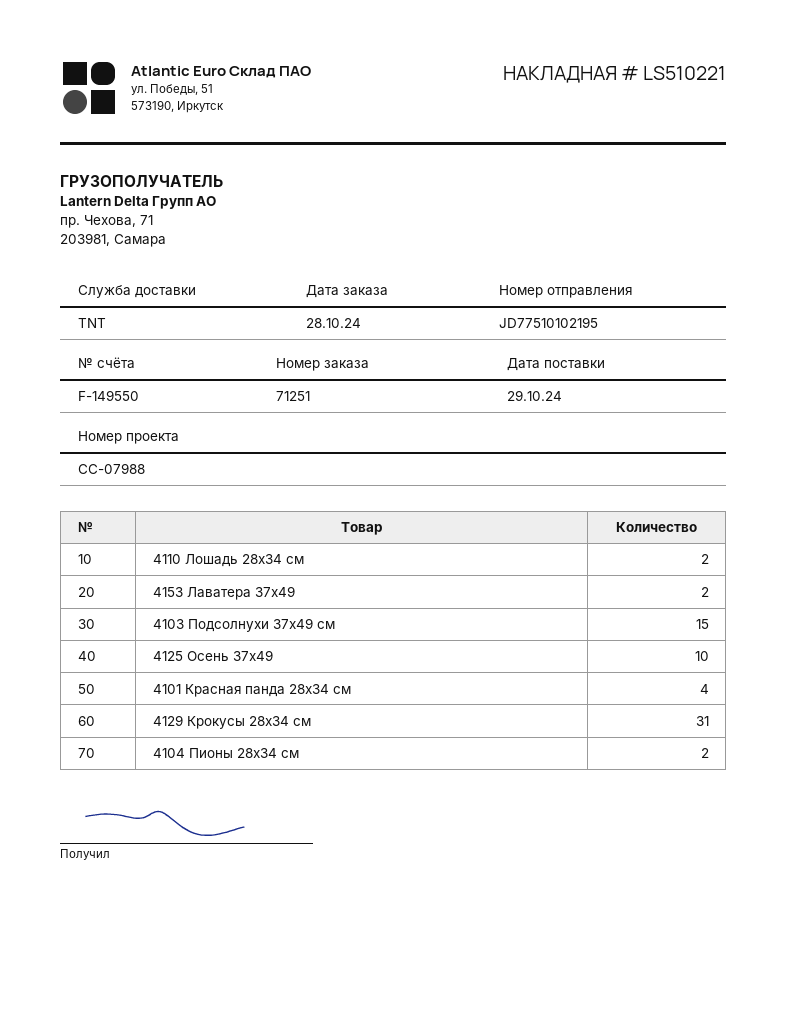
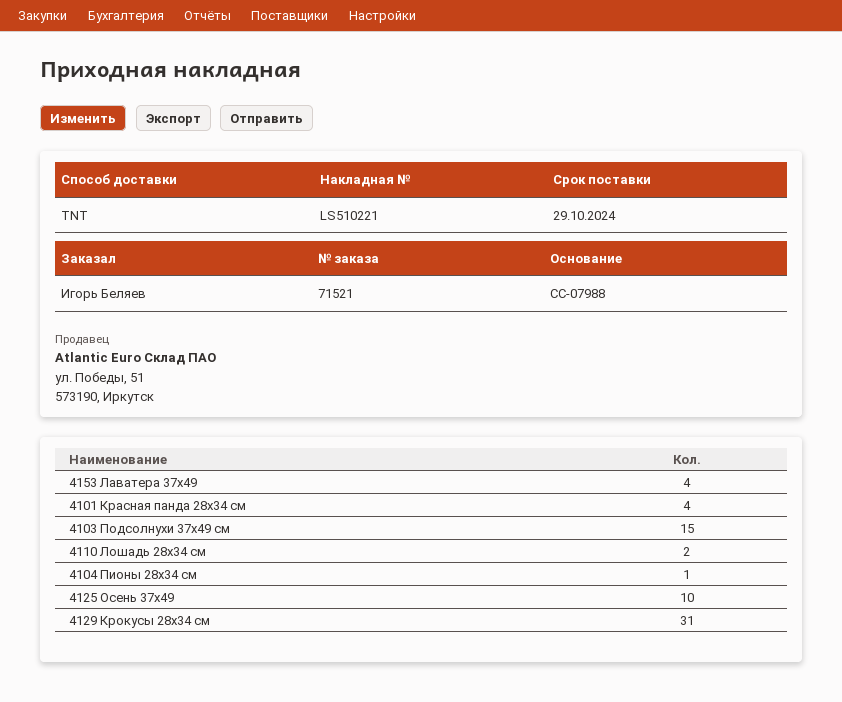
order number: 71251 -> 71521
4153 Лаватера 37х49: 2 -> 4
4104 Пионы 28х34 см: 2 -> 1

